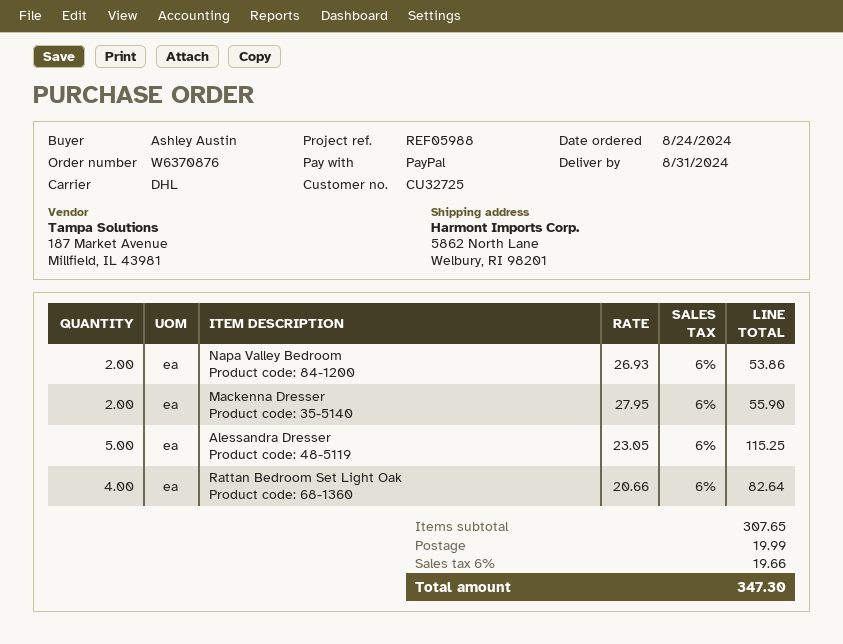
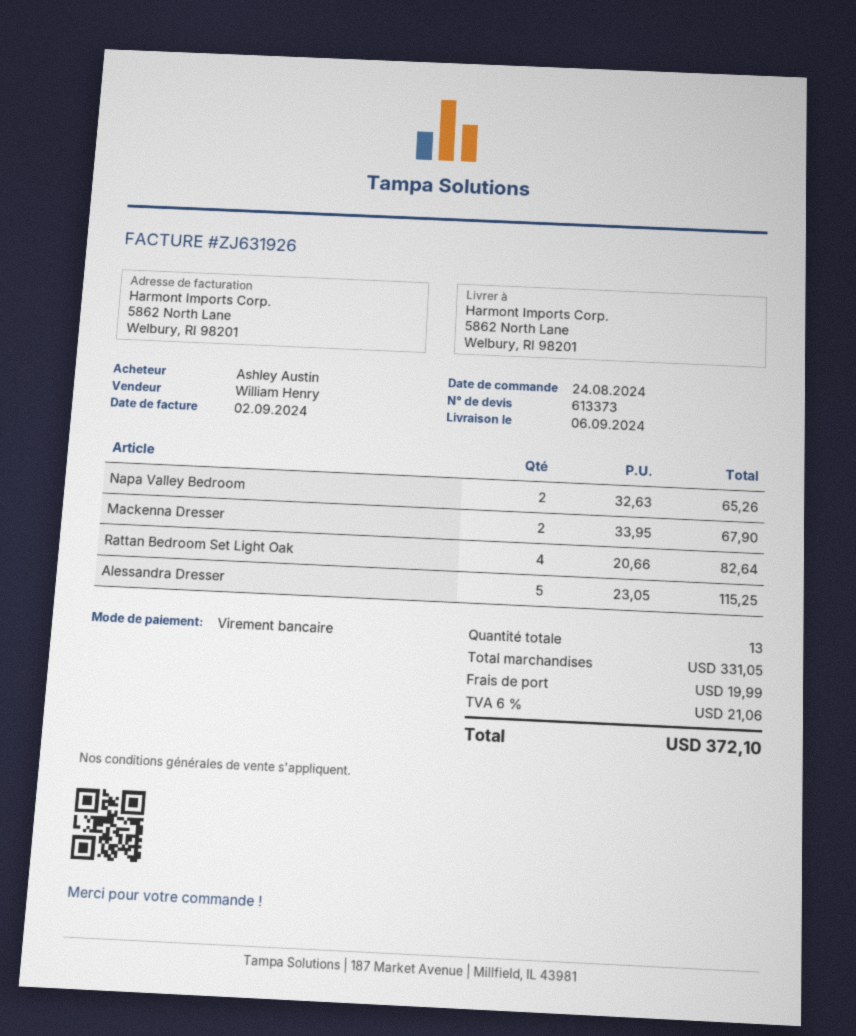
delivery date: 2024-08-31 -> 2024-09-06
payment method: PayPal -> bank transfer
Napa Valley Bedroom: 2 x 26.93 = 53.86 -> 2 x 32.63 = 65.26
Mackenna Dresser: 2 x 27.95 = 55.90 -> 2 x 33.95 = 67.90
subtotal: 307.65 -> 331.05
tax: 6% = 19.66 -> 6% = 21.06
total: 347.30 -> 372.10

